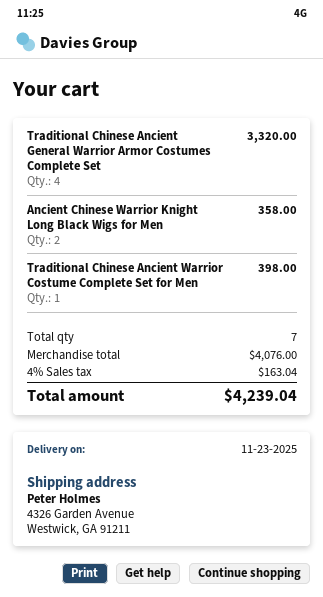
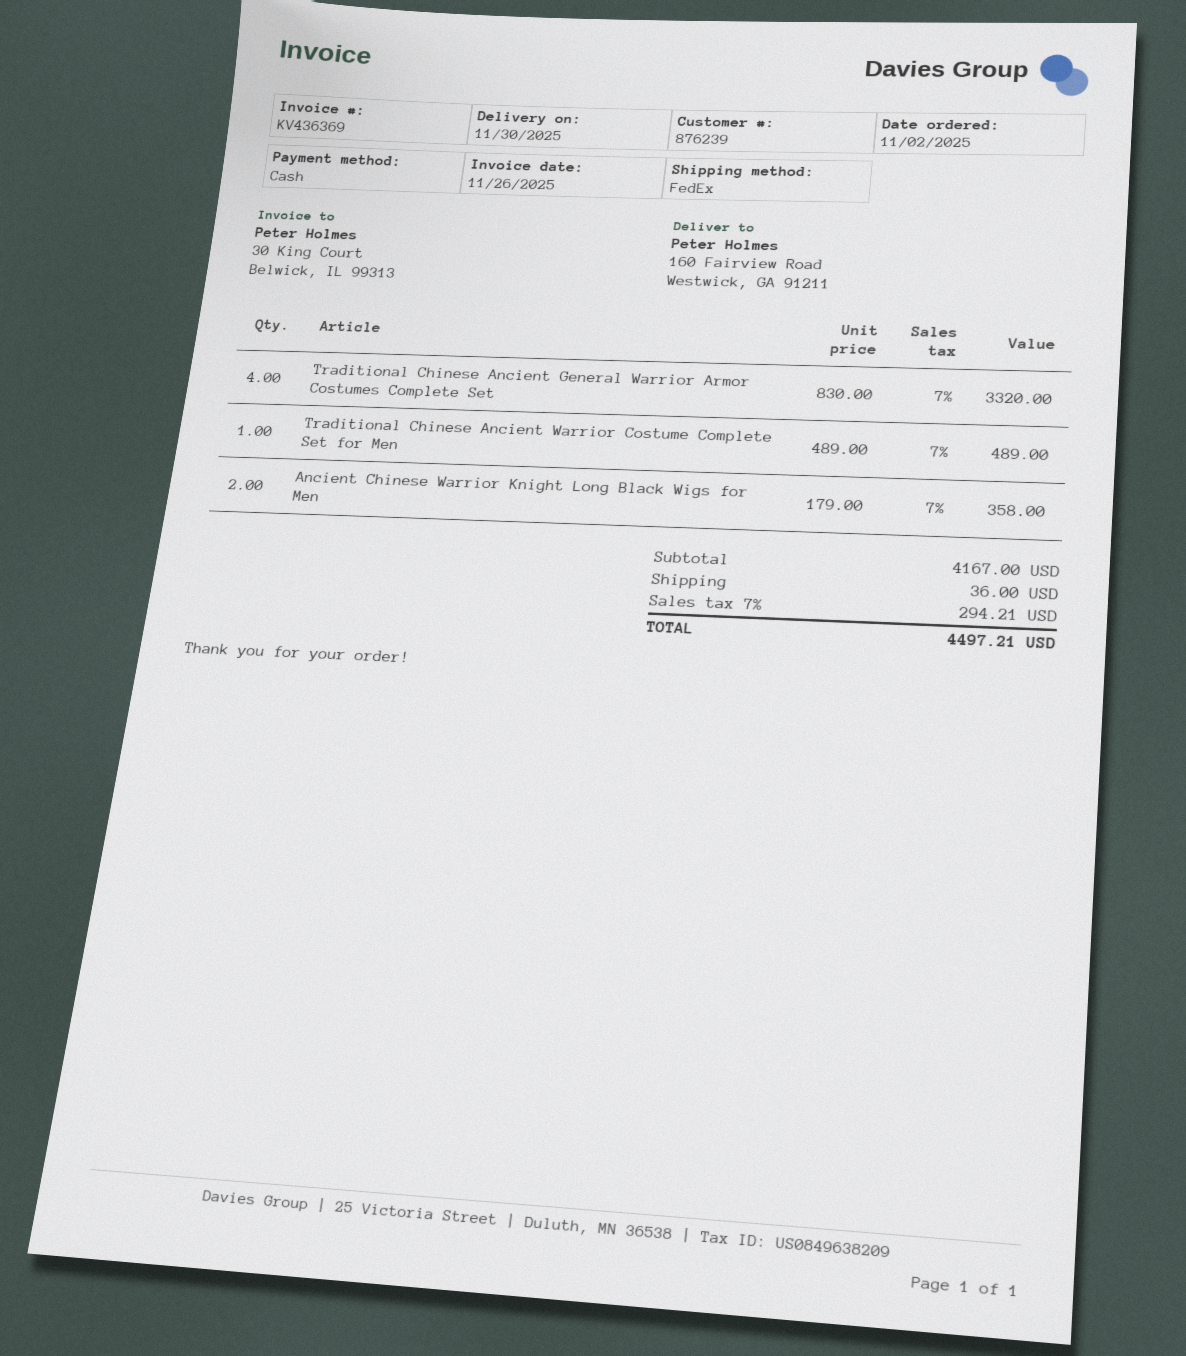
delivery date: 2025-11-23 -> 2025-11-30
ship to: 4326 Garden Avenue, Westwick, GA 91211 -> 160 Fairview Road, Westwick, GA 91211
Traditional Chinese Ancient Warrior Costume Complete Set for Men: 1 for 398.00 -> 1 for 489.00
subtotal: 4076.00 -> 4167.00
shipping: none -> 36.00
tax: 4% = 163.04 -> 7% = 294.21
total: 4239.04 -> 4497.21

